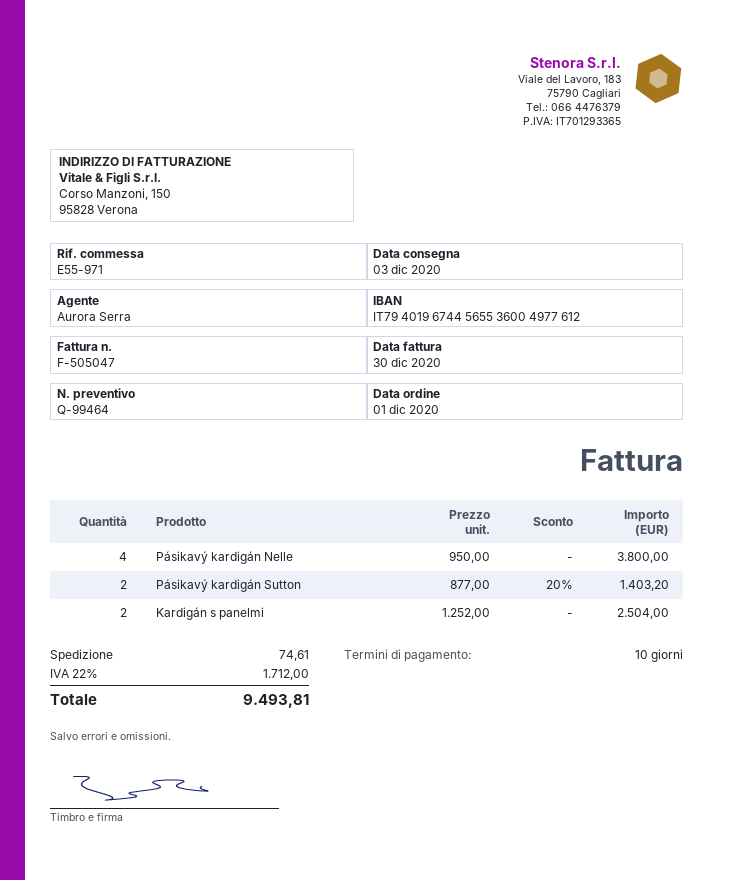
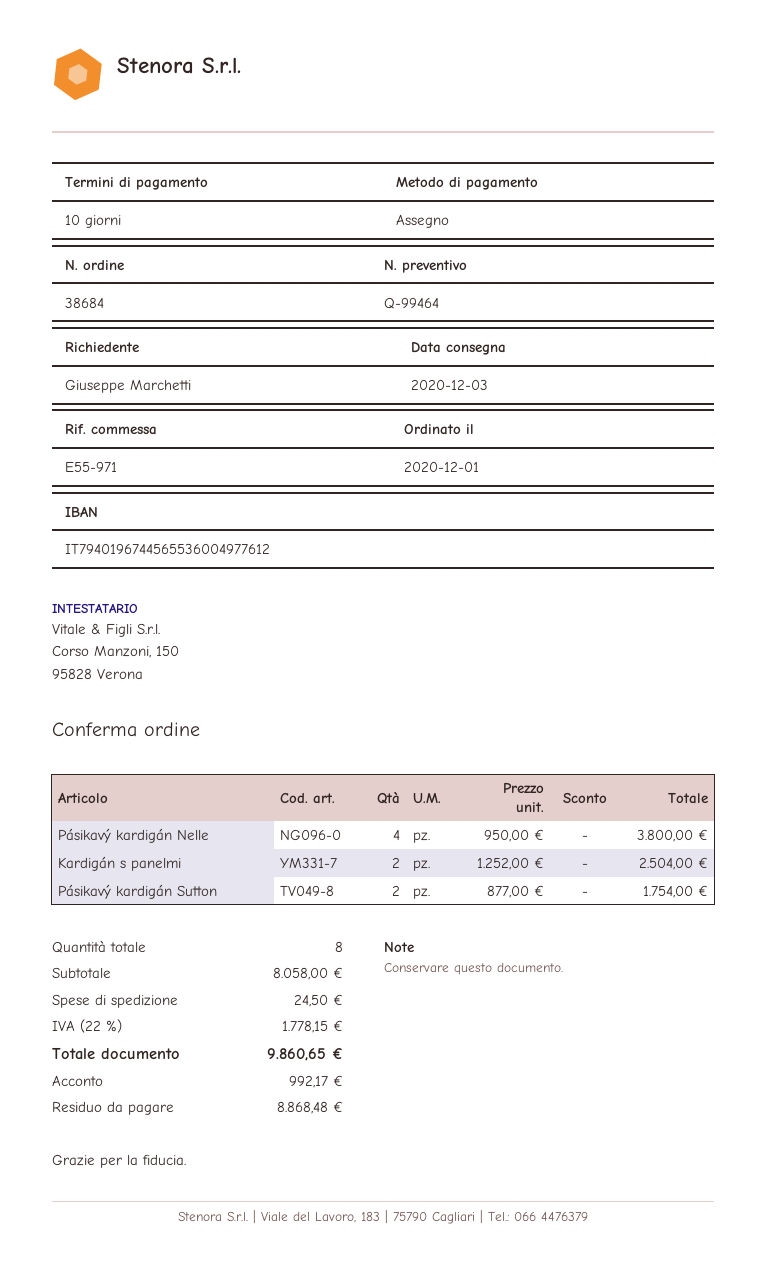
Pásikavý kardigán Sutton: 2 x 877.00 - 20% = 1403.20 -> 2 x 877.00 = 1754.00
shipping: 74.61 -> 24.50
tax: 22% = 1712.00 -> 22% = 1778.15
total: 9493.81 -> 9860.65

